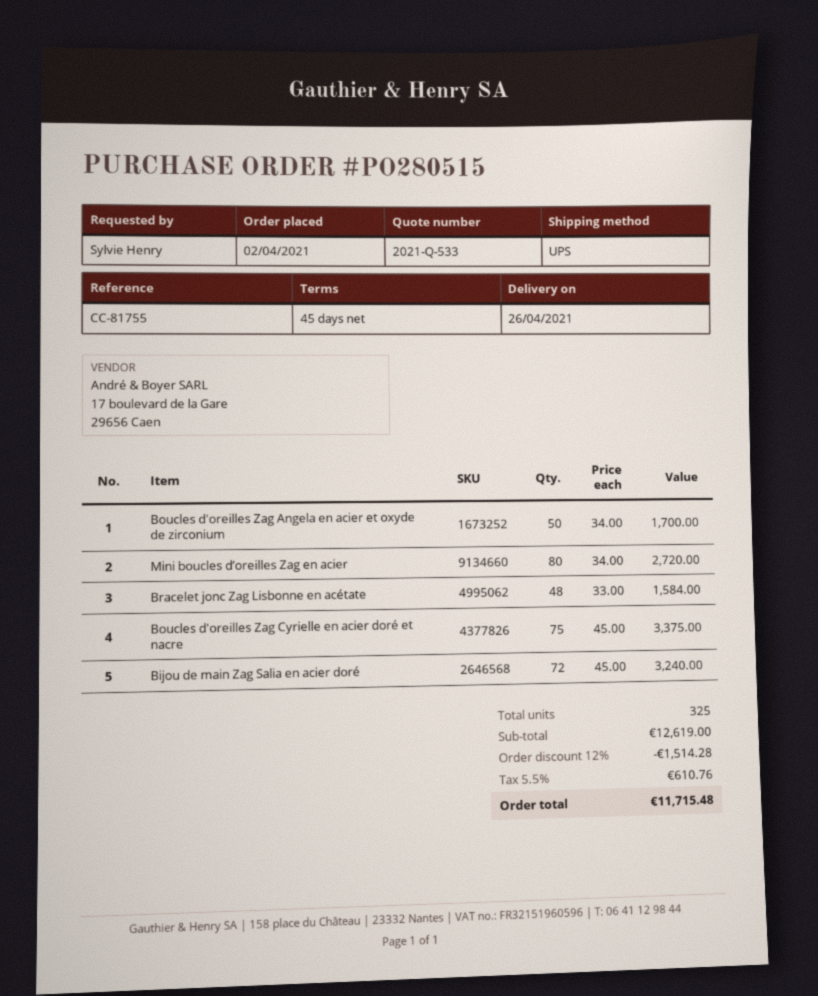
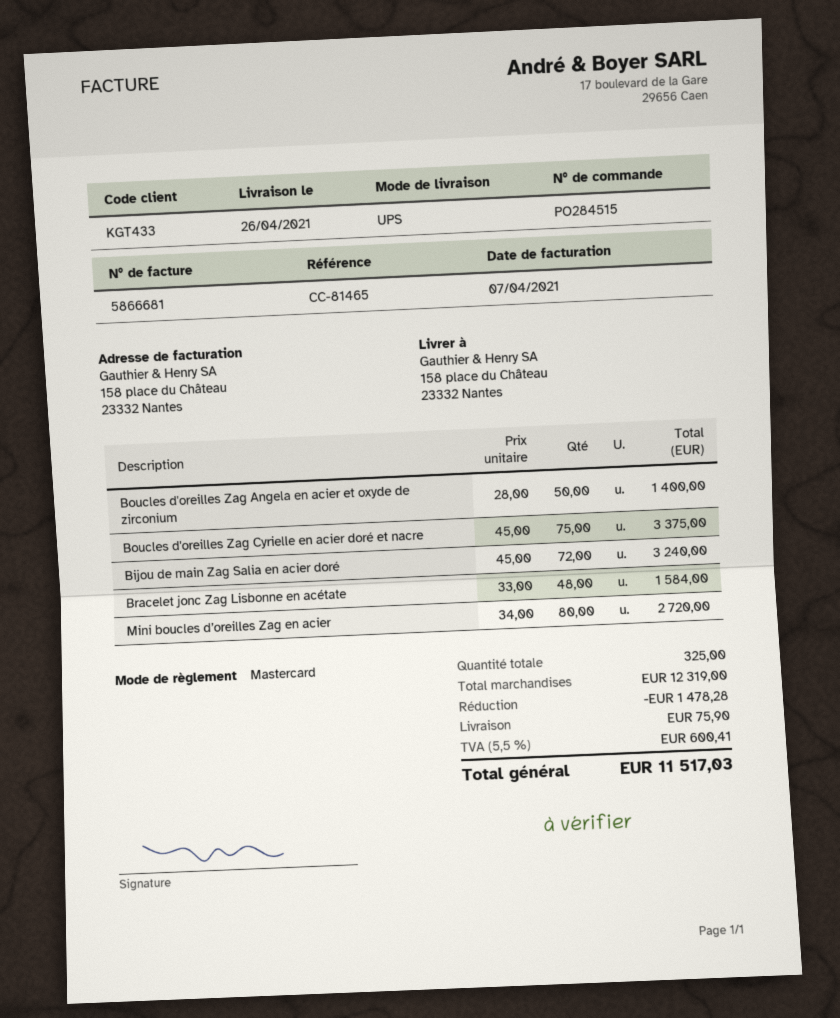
order number: PO280515 -> PO284515
reference: CC-81755 -> CC-81465
Boucles d'oreilles Zag Angela en acier et oxyde de zirconium: 50 x 34.00 = 1700.00 -> 50 x 28.00 = 1400.00
subtotal: 12619.00 -> 12319.00
discount: 1514.28 -> 1478.28
shipping: none -> 75.90
tax: 5.5% = 610.76 -> 5.5% = 600.41
total: 11715.48 -> 11517.03

